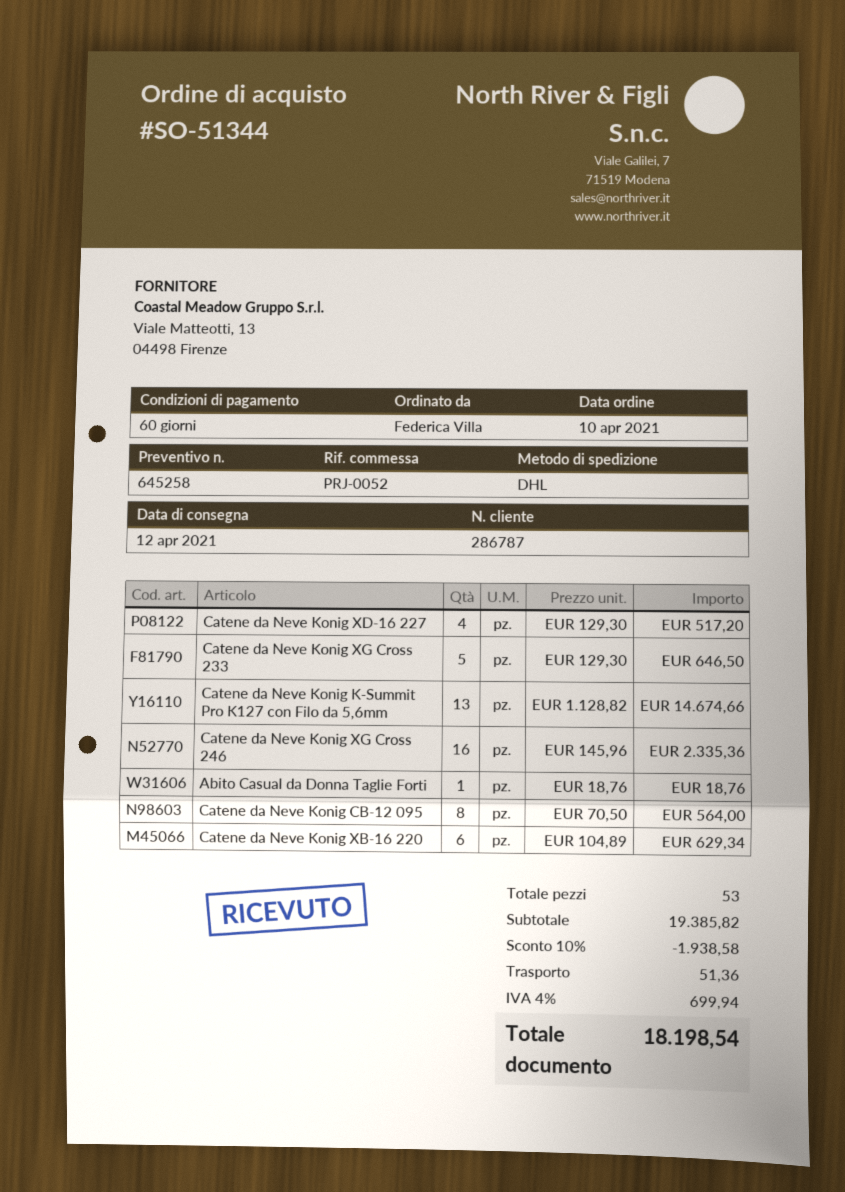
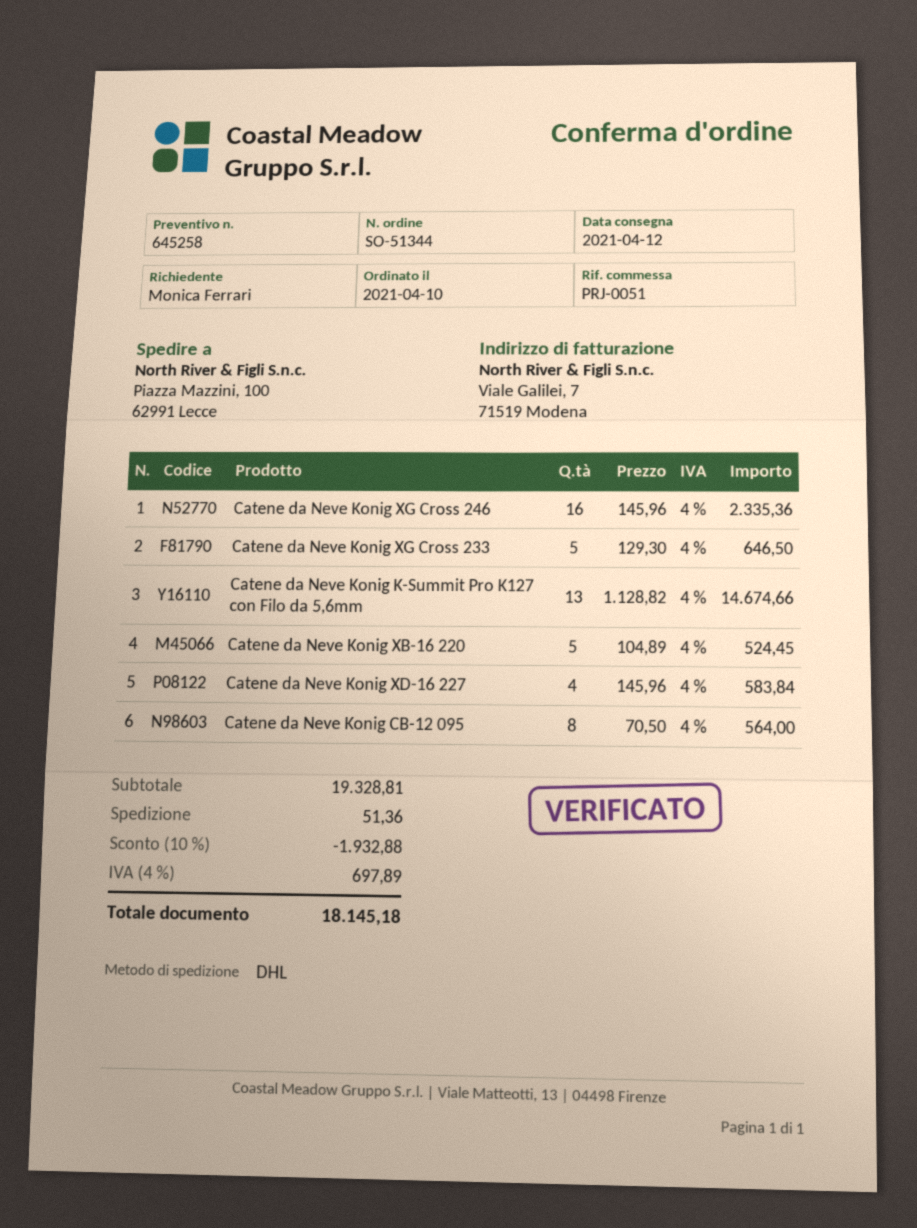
reference: PRJ-0052 -> PRJ-0051
ordered by: Federica Villa -> Monica Ferrari
Catene da Neve Konig XD-16 227: 4 x 129.30 = 517.20 -> 4 x 145.96 = 583.84
Abito Casual da Donna Taglie Forti: 1 x 18.76 = 18.76 -> none
Catene da Neve Konig XB-16 220: 6 x 104.89 = 629.34 -> 5 x 104.89 = 524.45
subtotal: 19385.82 -> 19328.81
discount: 10% = 1938.58 -> 10% = 1932.88
tax: 4% = 699.94 -> 4% = 697.89
total: 18198.54 -> 18145.18

